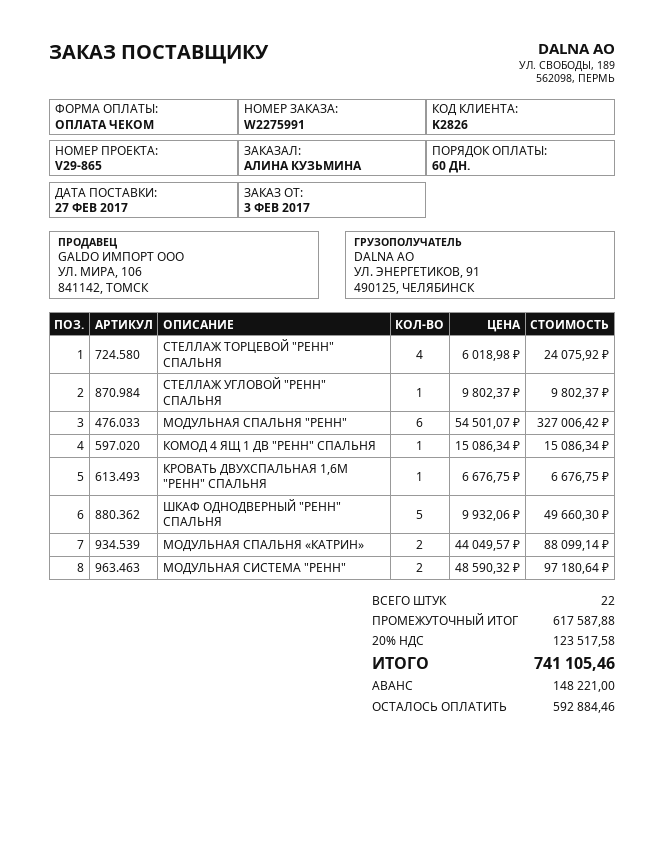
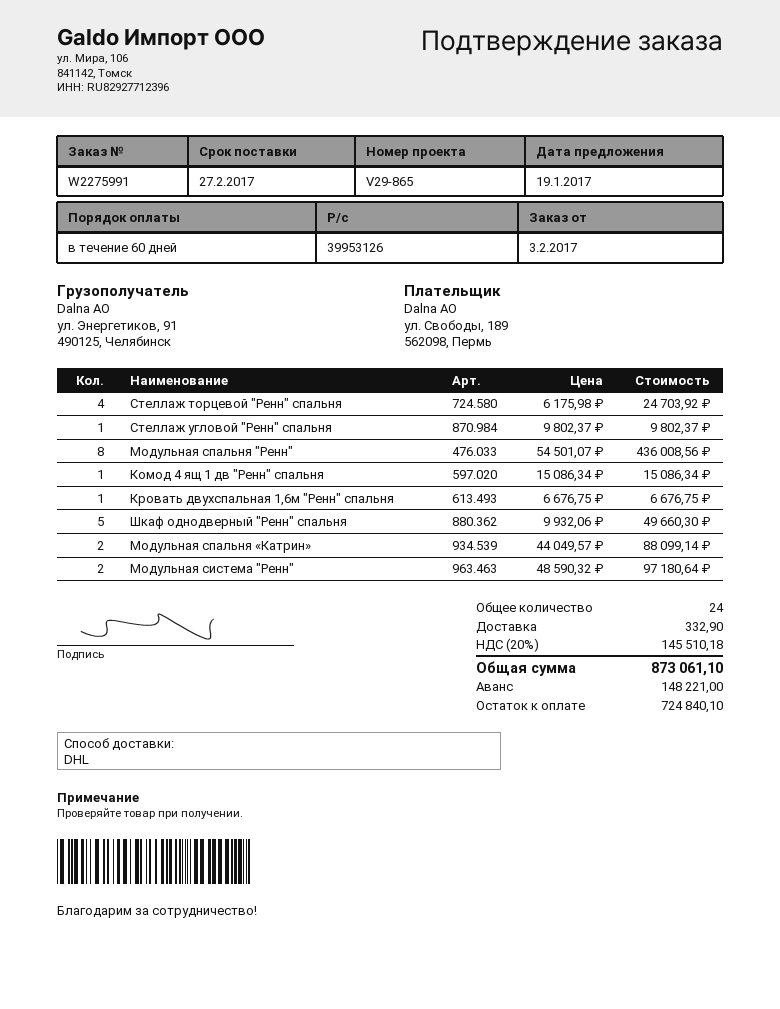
СТЕЛЛАЖ ТОРЦЕВОЙ "РЕНН" СПАЛЬНЯ: 4 x 6018.98 = 24075.92 -> 4 x 6175.98 = 24703.92
МОДУЛЬНАЯ СПАЛЬНЯ "РЕНН": 6 x 54501.07 = 327006.42 -> 8 x 54501.07 = 436008.56
total quantity: 22 -> 24
shipping: none -> 332.90
tax: 20% = 123517.58 -> 20% = 145510.18
total: 741105.46 -> 873061.10
balance: 592884.46 -> 724840.10

